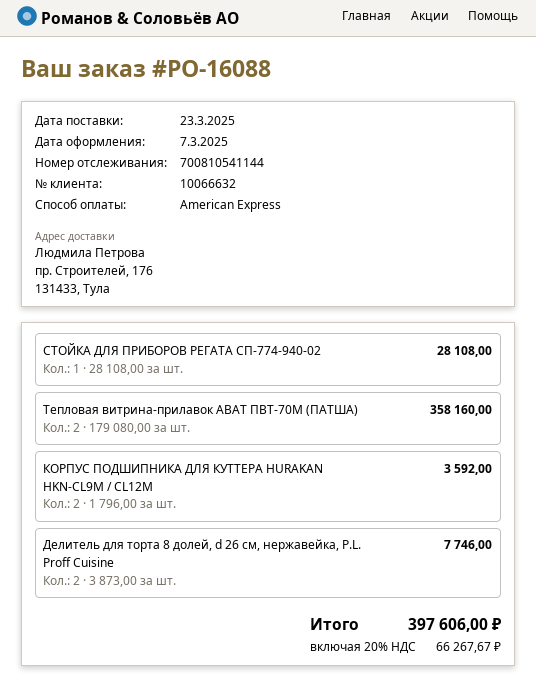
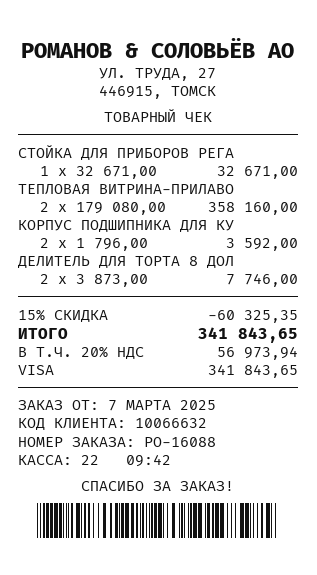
payment method: American Express -> Visa
СТОЙКА ДЛЯ ПРИБОРОВ РЕГАТА СП-774-940-02: 1 x 28108.00 = 28108.00 -> 1 x 32671.00 = 32671.00
discount: none -> 15% = 60325.35
tax: 20% = 66267.67 -> 20% = 56973.94
total: 397606.00 -> 341843.65

